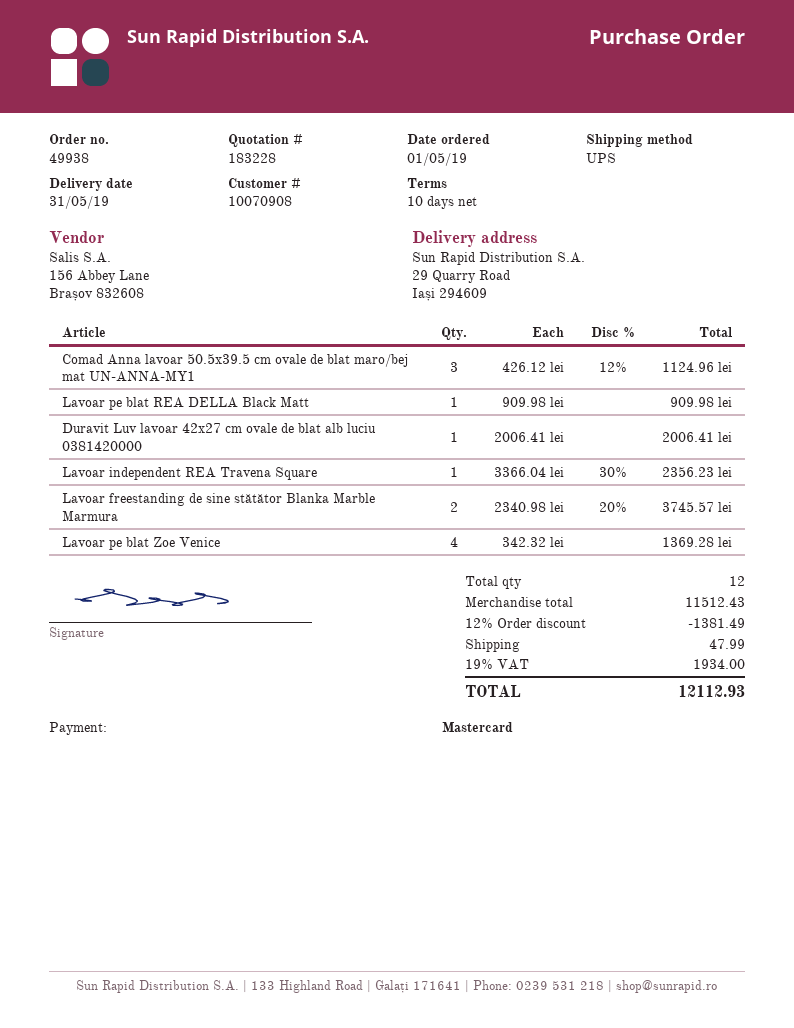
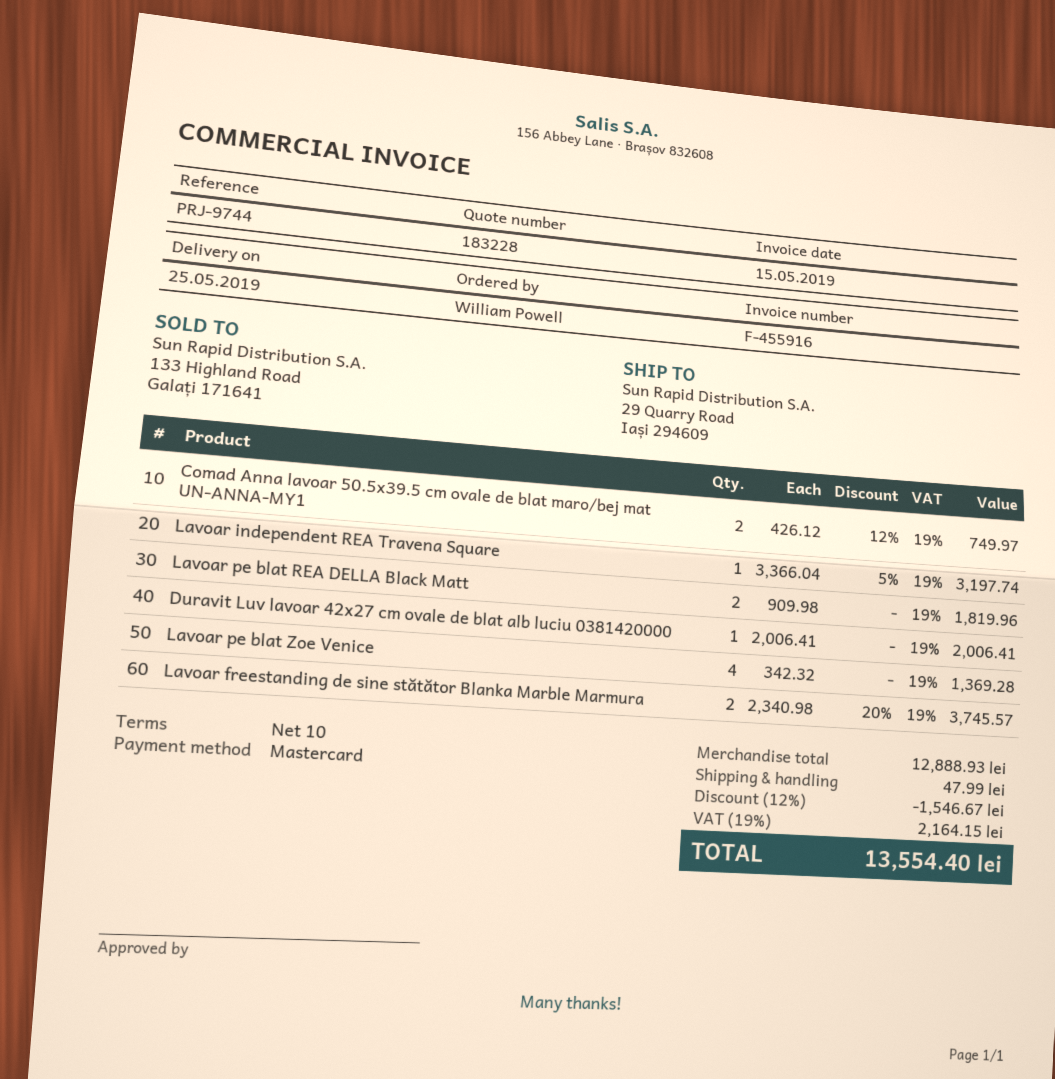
delivery date: 2019-05-31 -> 2019-05-25
Comad Anna lavoar 50.5x39.5 cm ovale de blat maro/bej mat UN-ANNA-MY1: 3 x 426.12 - 12% = 1124.96 -> 2 x 426.12 - 12% = 749.97
Lavoar pe blat REA DELLA Black Matt: 1 x 909.98 = 909.98 -> 2 x 909.98 = 1819.96
Lavoar independent REA Travena Square: 1 x 3366.04 - 30% = 2356.23 -> 1 x 3366.04 - 5% = 3197.74
subtotal: 11512.43 -> 12888.93
discount: 12% = 1381.49 -> 12% = 1546.67
tax: 19% = 1934.00 -> 19% = 2164.15
total: 12112.93 -> 13554.40

